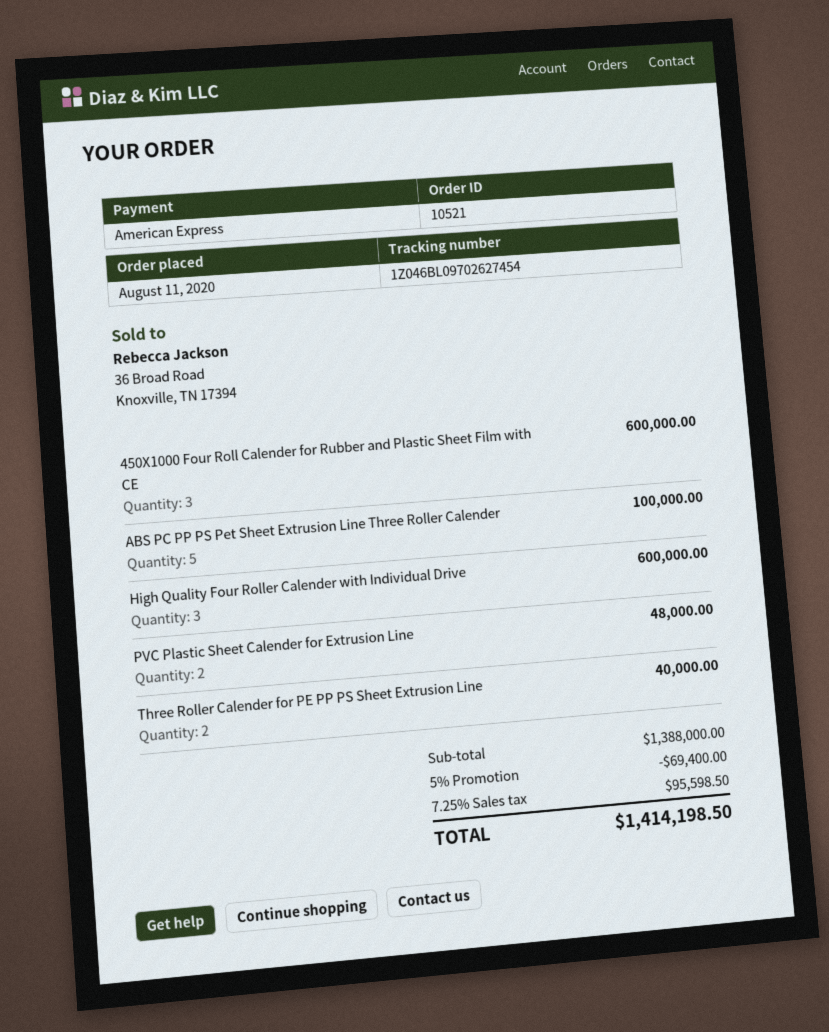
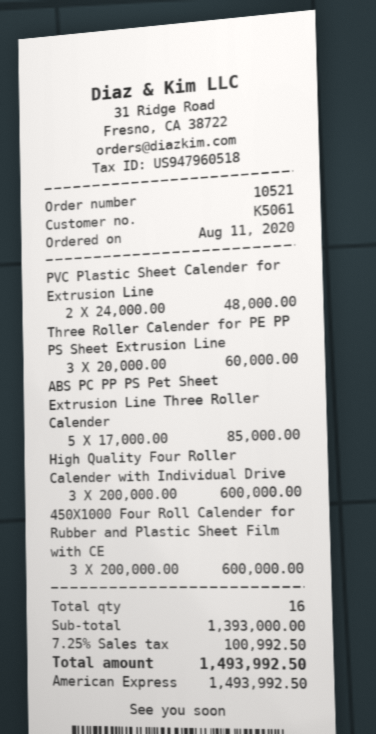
ABS PC PP PS Pet Sheet Extrusion Line Three Roller Calender: 5 for 100000.00 -> 5 for 85000.00
Three Roller Calender for PE PP PS Sheet Extrusion Line: 2 for 40000.00 -> 3 for 60000.00
subtotal: 1388000.00 -> 1393000.00
discount: 5% = 69400.00 -> none
tax: 7.25% = 95598.50 -> 7.25% = 100992.50
total: 1414198.50 -> 1493992.50

